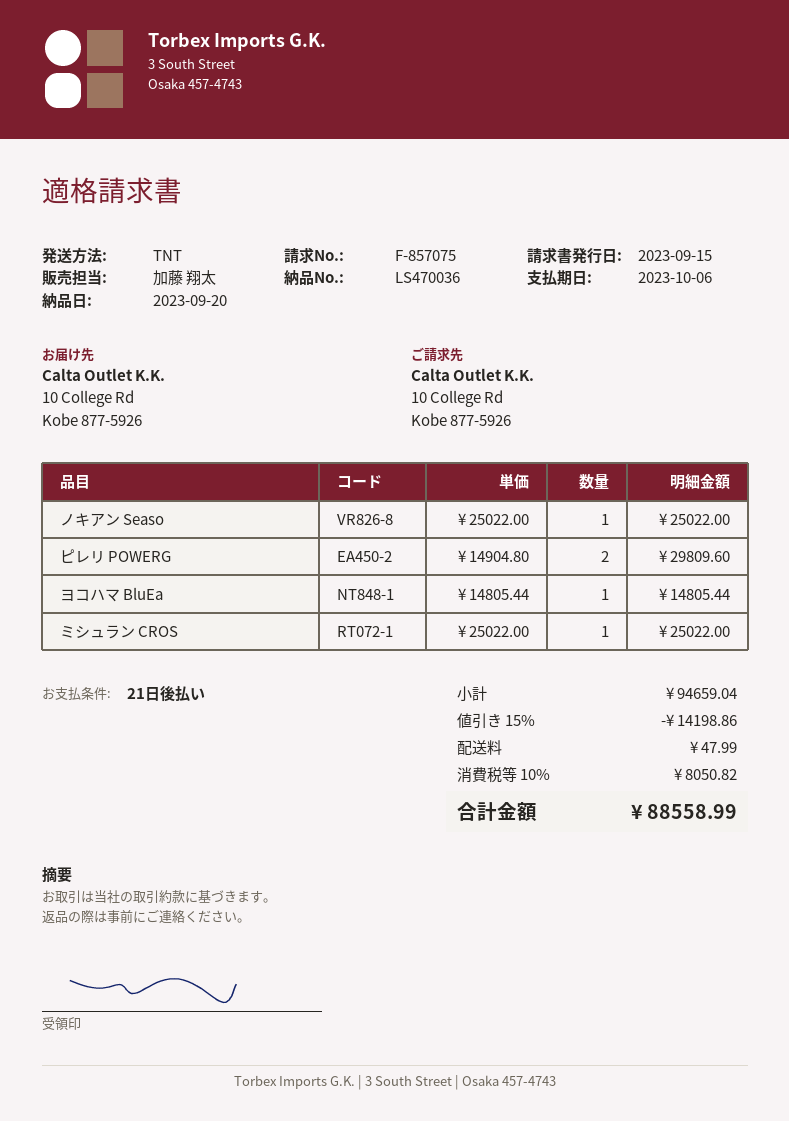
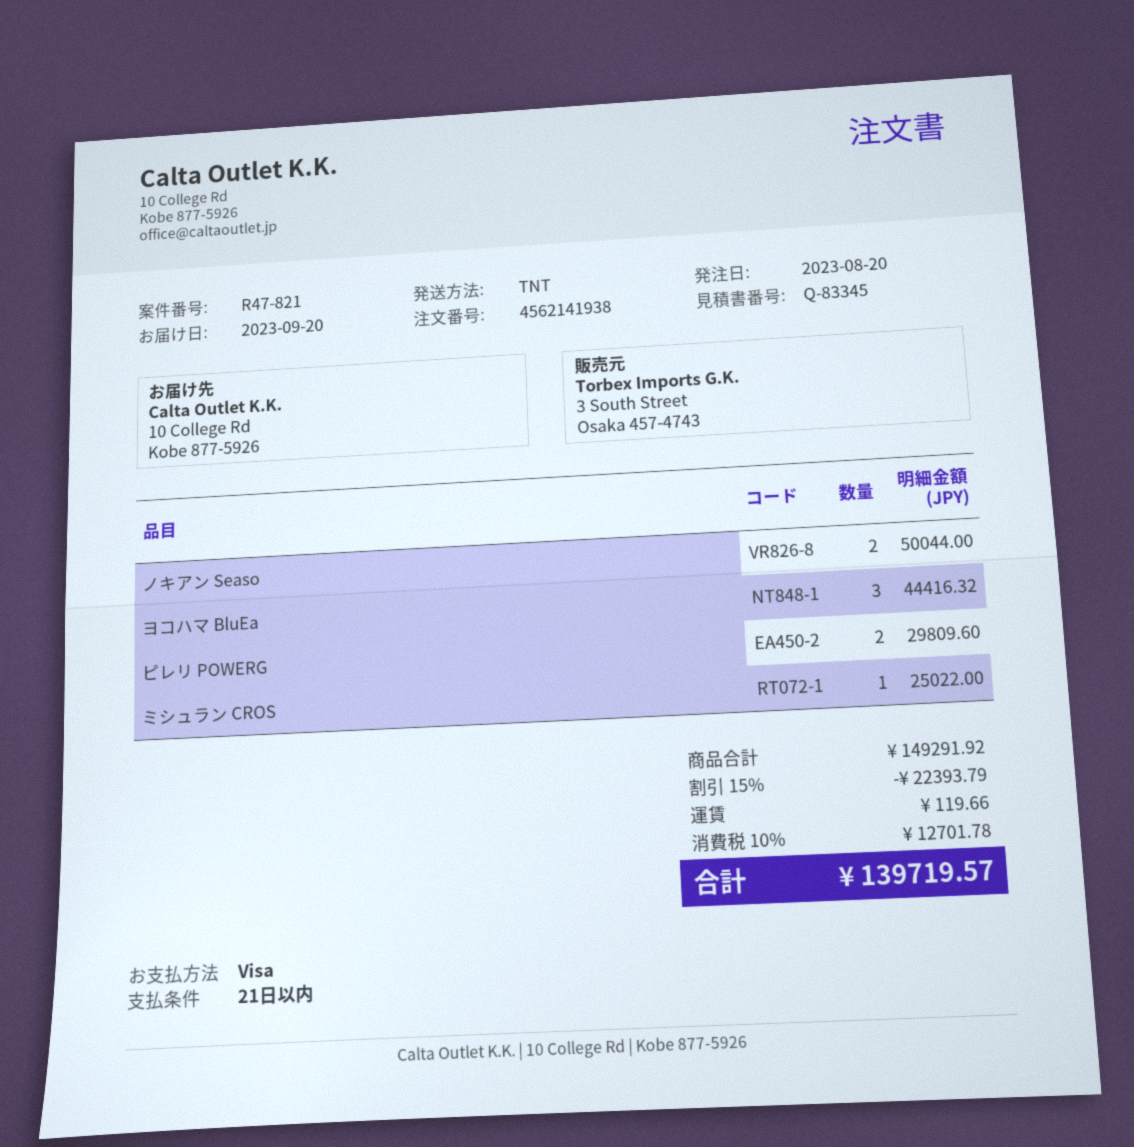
ノキアン Seaso: 1 for 25022.00 -> 2 for 50044.00
ヨコハマ BluEa: 1 for 14805.44 -> 3 for 44416.32
subtotal: 94659.04 -> 149291.92
discount: 15% = 14198.86 -> 15% = 22393.79
shipping: 47.99 -> 119.66
tax: 10% = 8050.82 -> 10% = 12701.78
total: 88558.99 -> 139719.57

